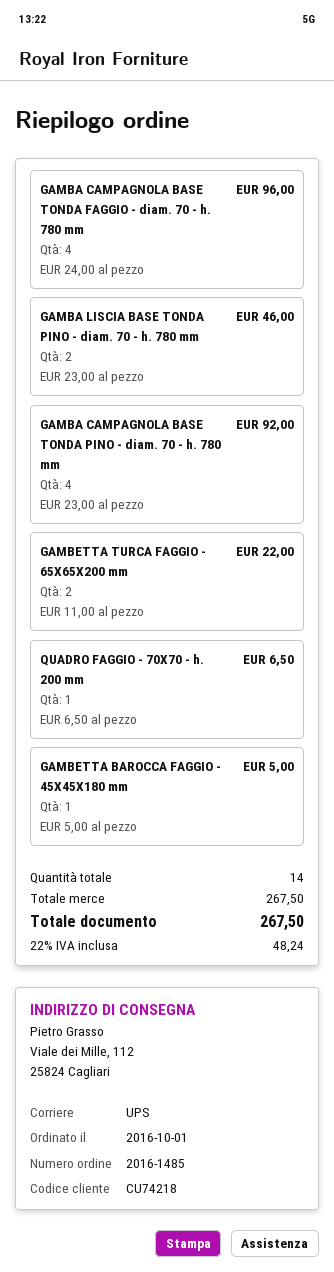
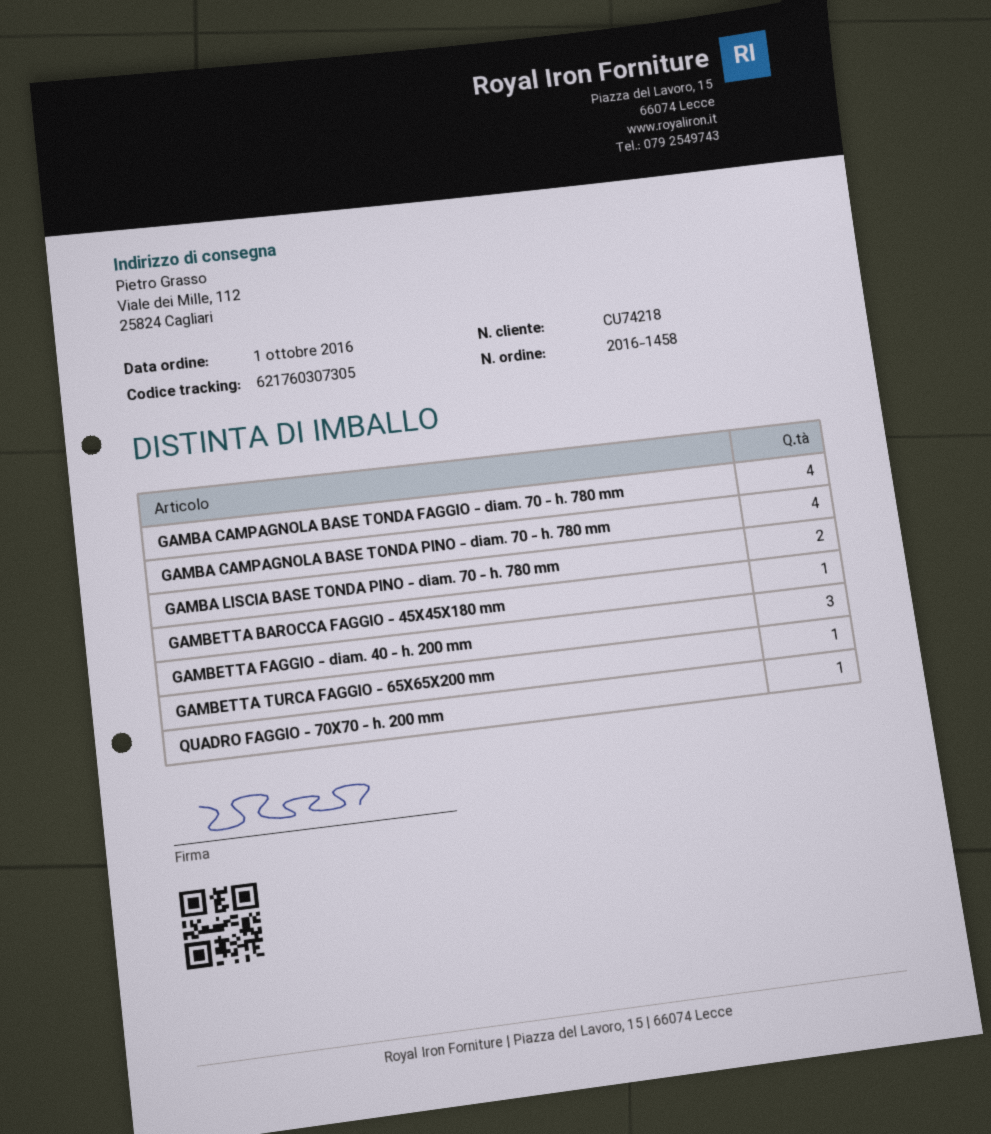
order number: 2016-1485 -> 2016-1458
GAMBETTA TURCA FAGGIO - 65X65X200 mm: 2 -> 1
GAMBETTA FAGGIO - diam. 40 - h. 200 mm: none -> 3

